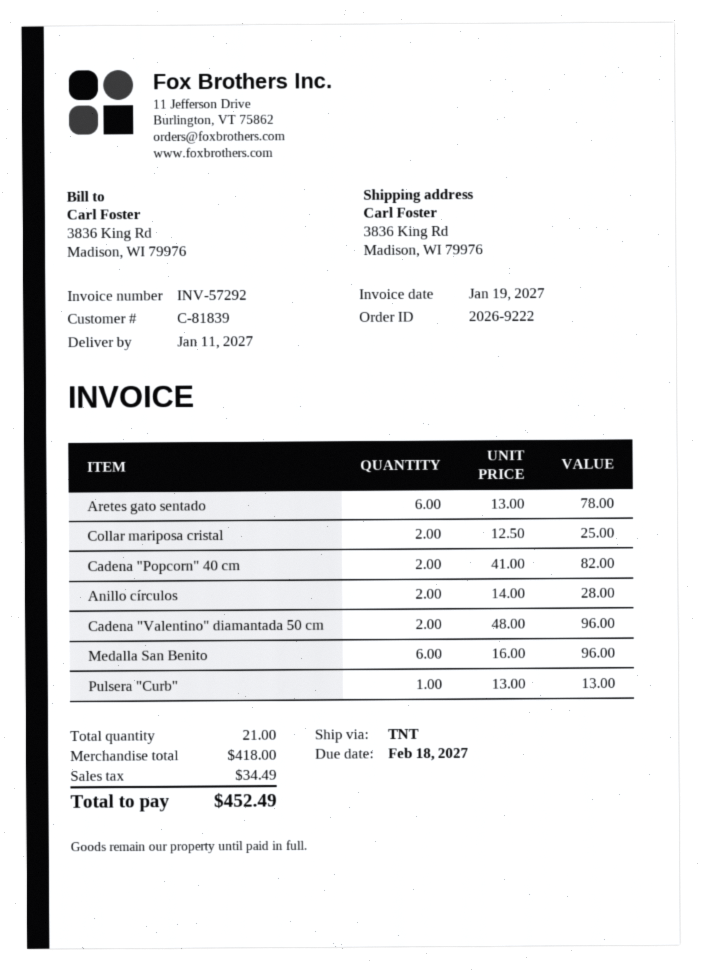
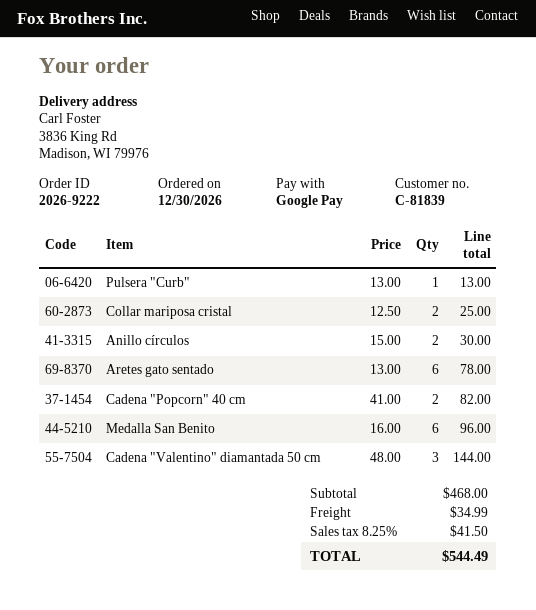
Anillo círculos: 2 x 14.00 = 28.00 -> 2 x 15.00 = 30.00
Cadena "Valentino" diamantada 50 cm: 2 x 48.00 = 96.00 -> 3 x 48.00 = 144.00
subtotal: 418.00 -> 468.00
shipping: none -> 34.99
tax: 34.49 -> 41.50
total: 452.49 -> 544.49

